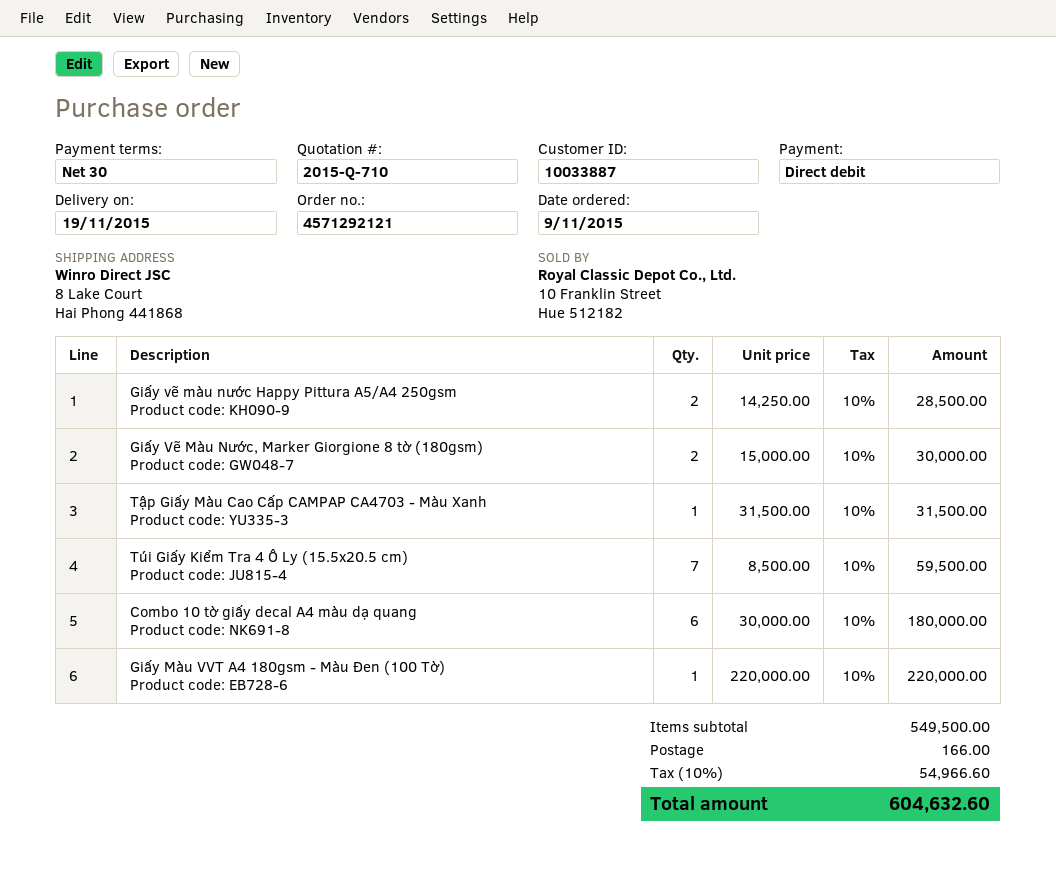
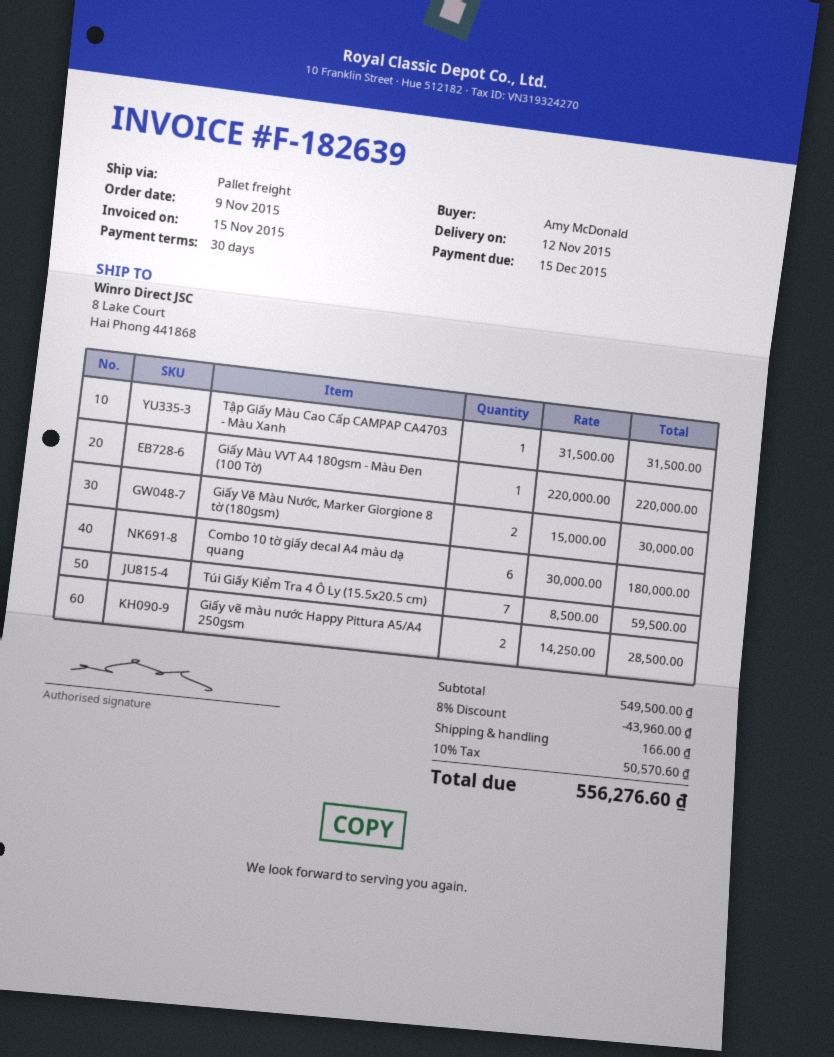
delivery date: 2015-11-19 -> 2015-11-12
discount: none -> 8% = 43960.00
tax: 10% = 54966.60 -> 10% = 50570.60
total: 604632.60 -> 556276.60

